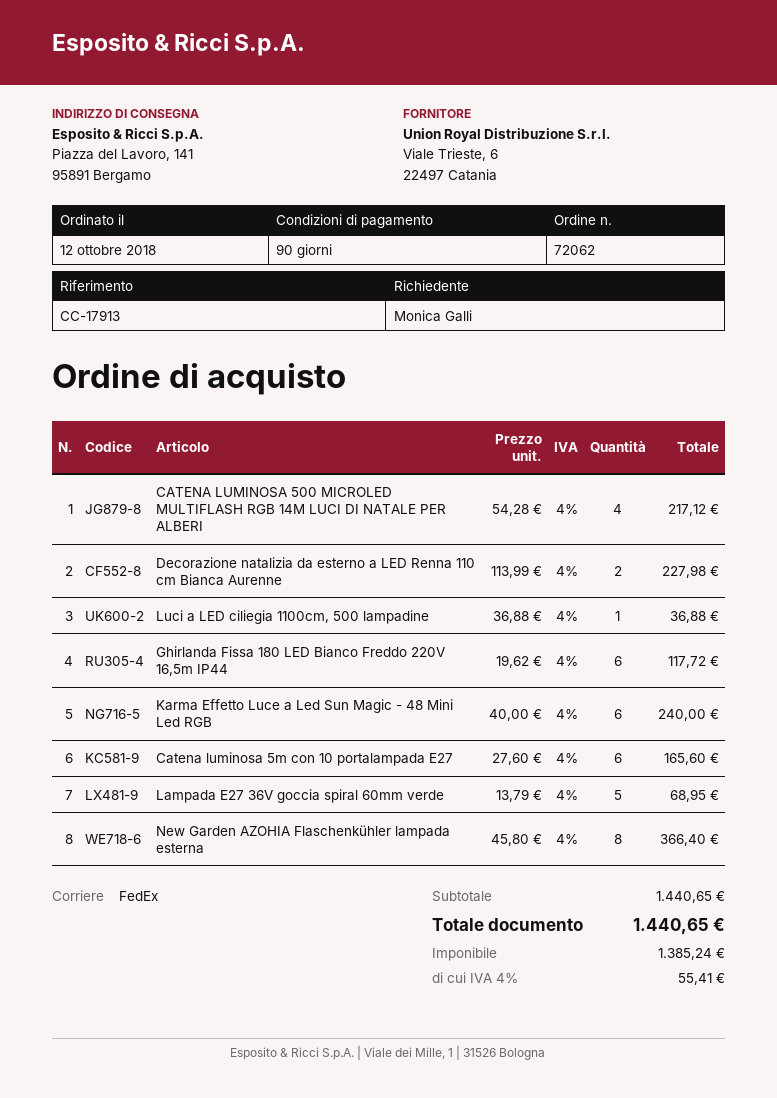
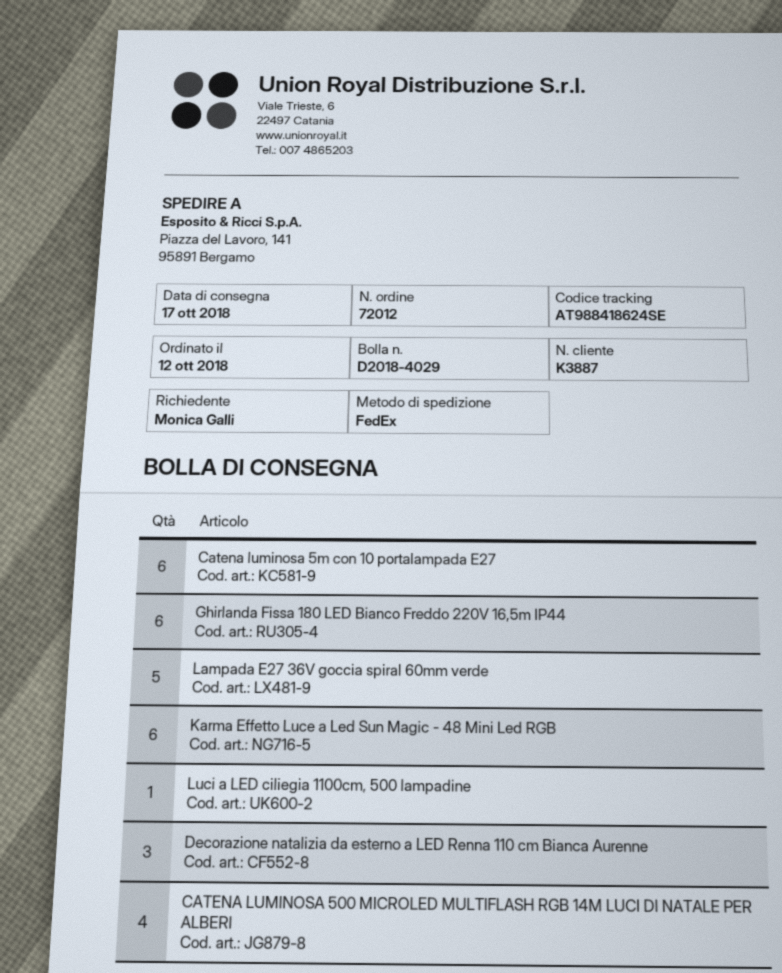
order number: 72062 -> 72012
Decorazione natalizia da esterno a LED Renna 110 cm Bianca Aurenne: 2 -> 3
New Garden AZOHIA Flaschenkühler lampada esterna: 8 -> none

